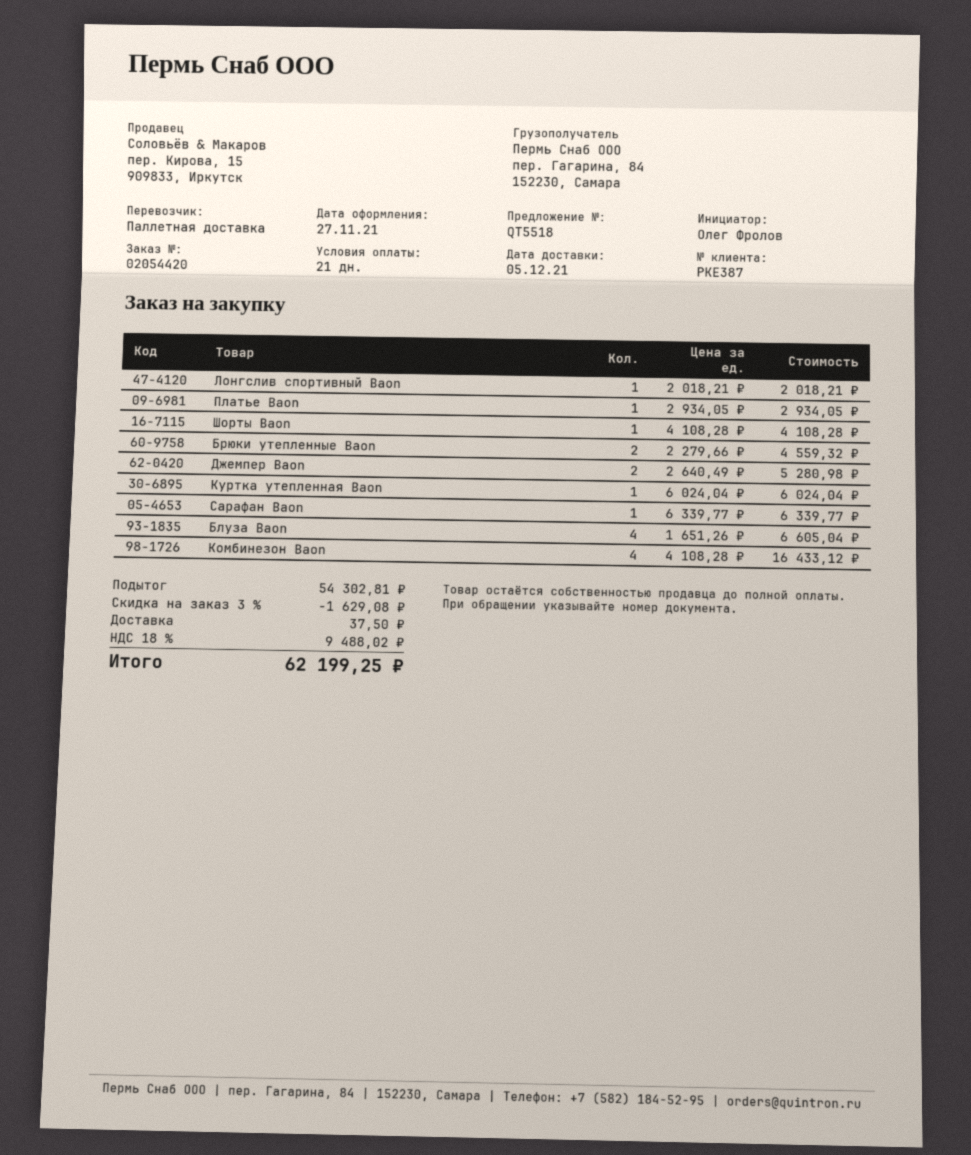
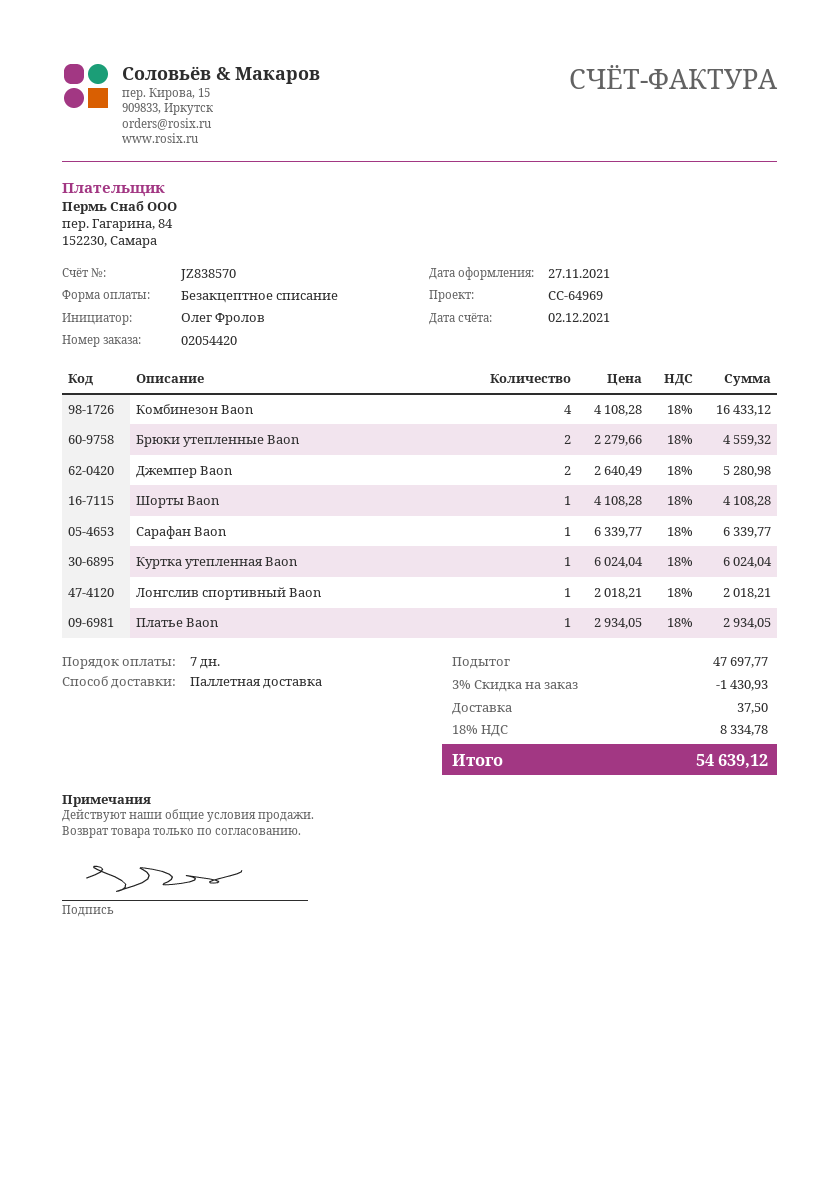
payment terms: 21 days -> 7 days
Блуза Baon: 4 x 1651.26 = 6605.04 -> none
subtotal: 54302.81 -> 47697.77
discount: 3% = 1629.08 -> 3% = 1430.93
tax: 18% = 9488.02 -> 18% = 8334.78
total: 62199.25 -> 54639.12

